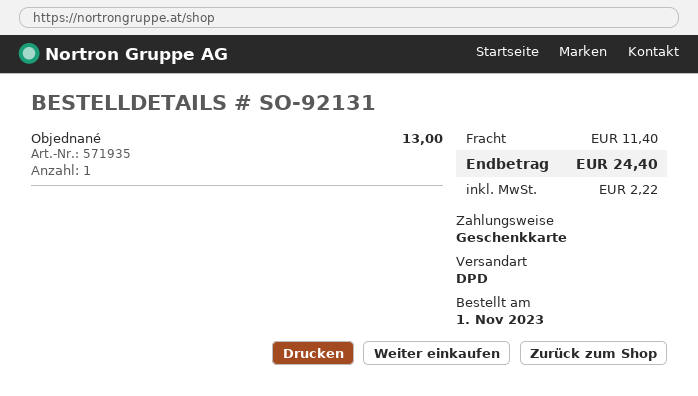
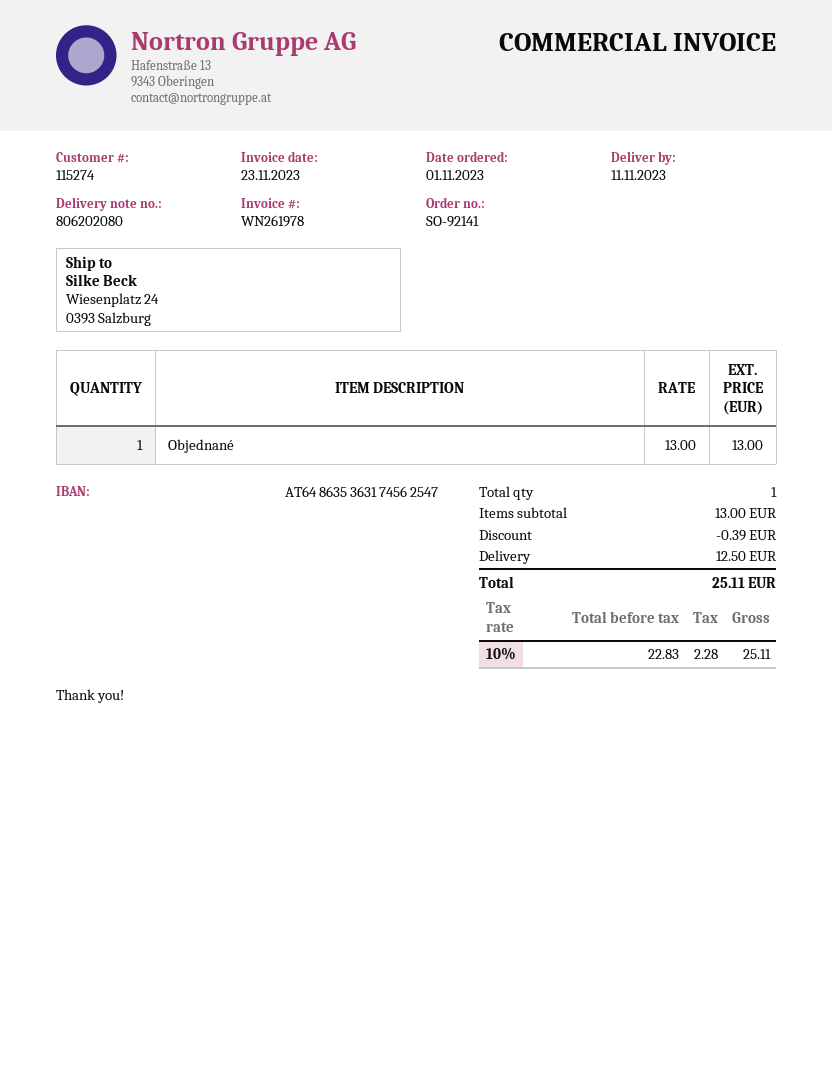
order number: SO-92131 -> SO-92141
discount: none -> 0.39
shipping: 11.40 -> 12.50
tax: 2.22 -> 2.28
total: 24.40 -> 25.11

